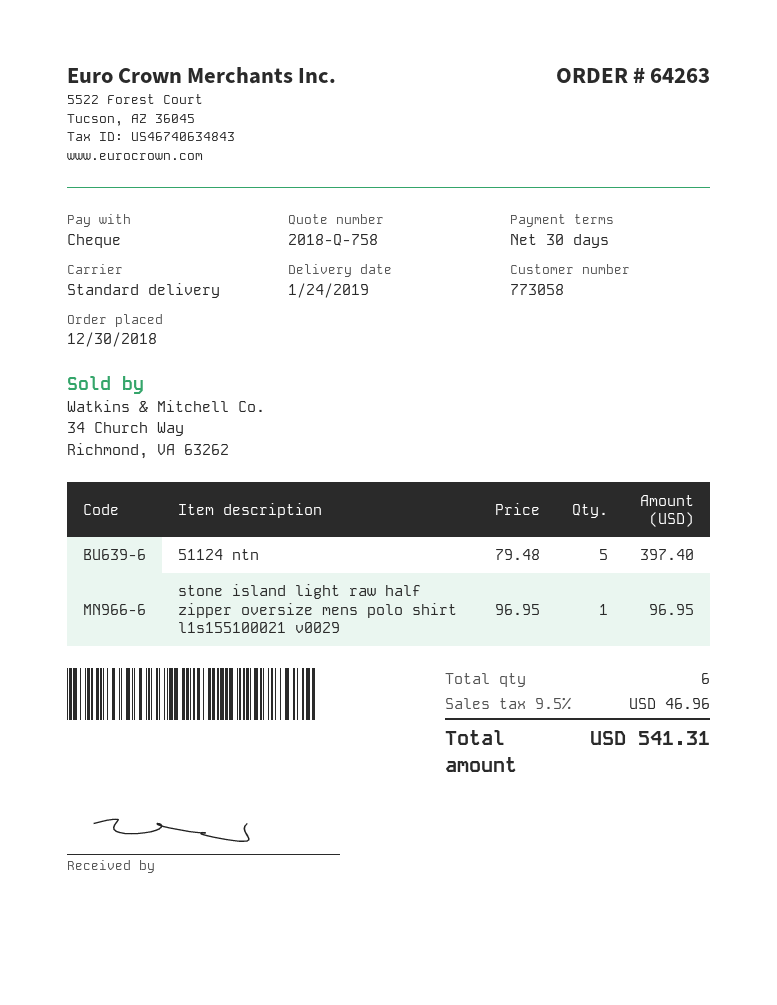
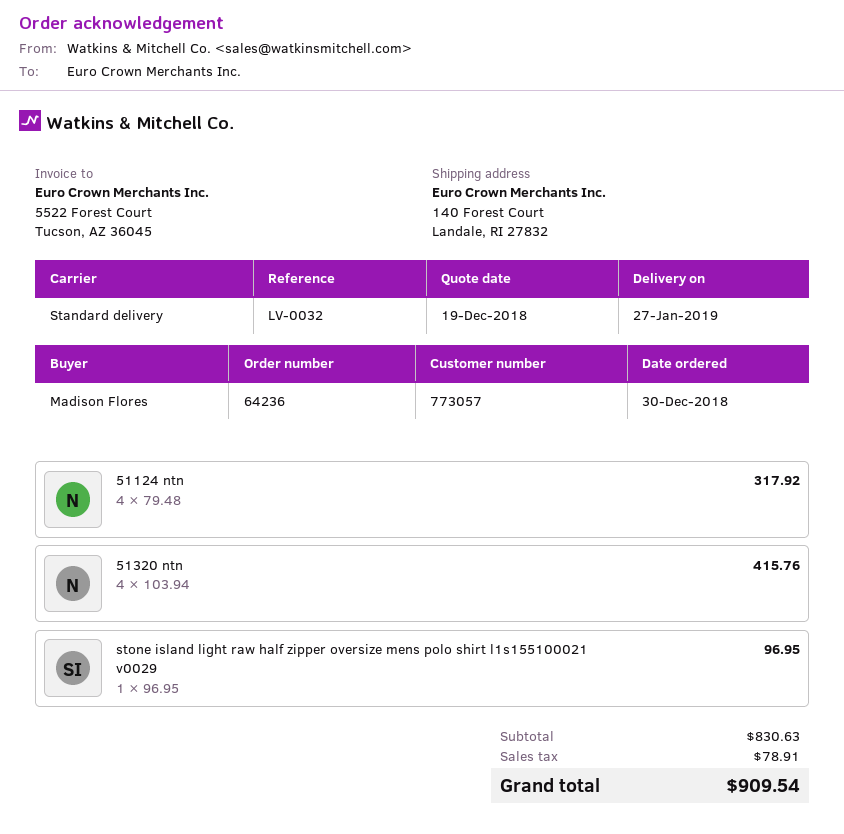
order number: 64263 -> 64236
delivery date: 2019-01-24 -> 2019-01-27
customer number: 773058 -> 773057
51124 ntn: 5 x 79.48 = 397.40 -> 4 x 79.48 = 317.92
51320 ntn: none -> 4 x 103.94 = 415.76
tax: 46.96 -> 78.91
total: 541.31 -> 909.54

